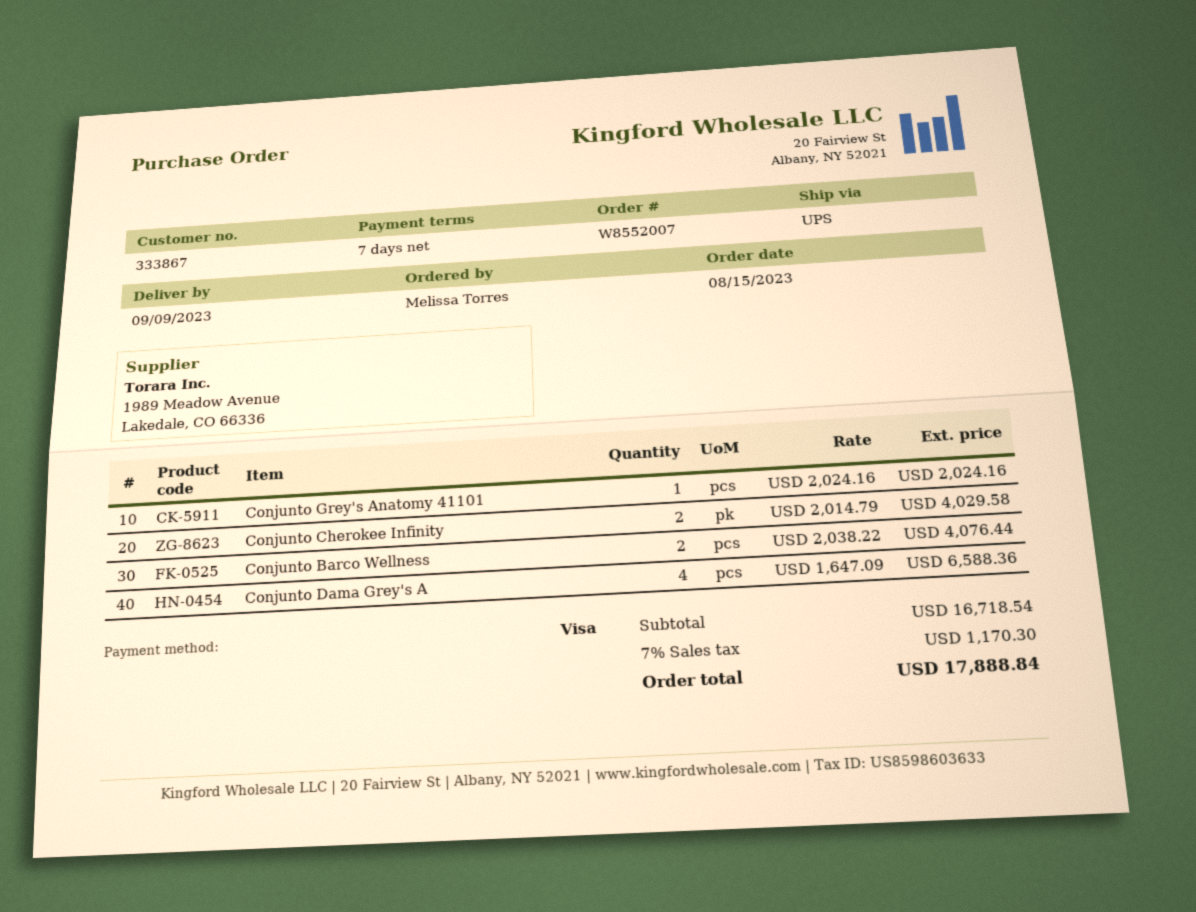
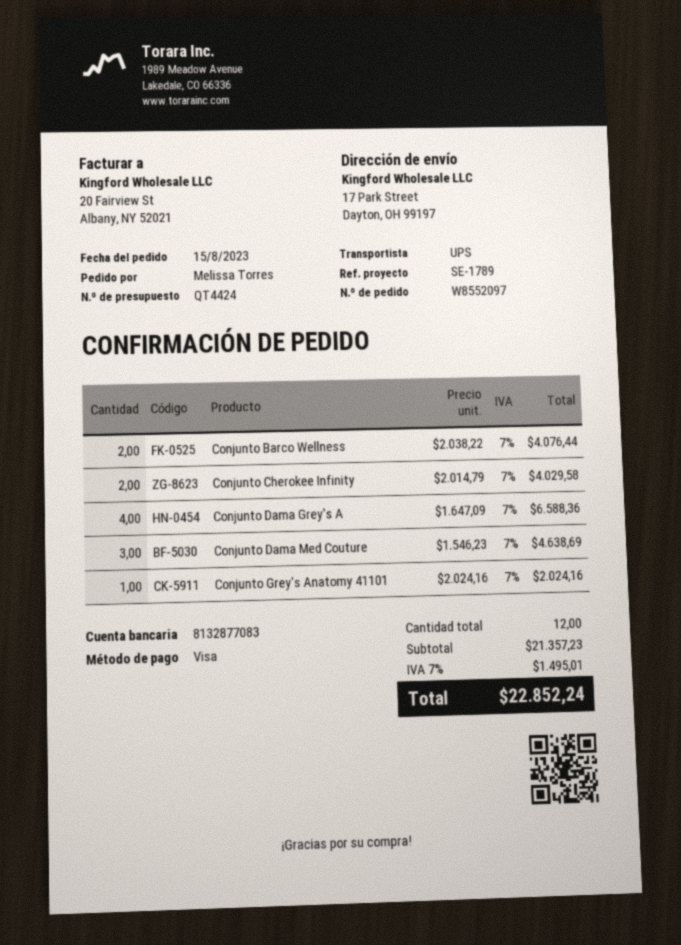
order number: W8552007 -> W8552097
Conjunto Dama Med Couture: none -> 3 x 1546.23 = 4638.69
subtotal: 16718.54 -> 21357.23
tax: 7% = 1170.30 -> 7% = 1495.01
total: 17888.84 -> 22852.24

